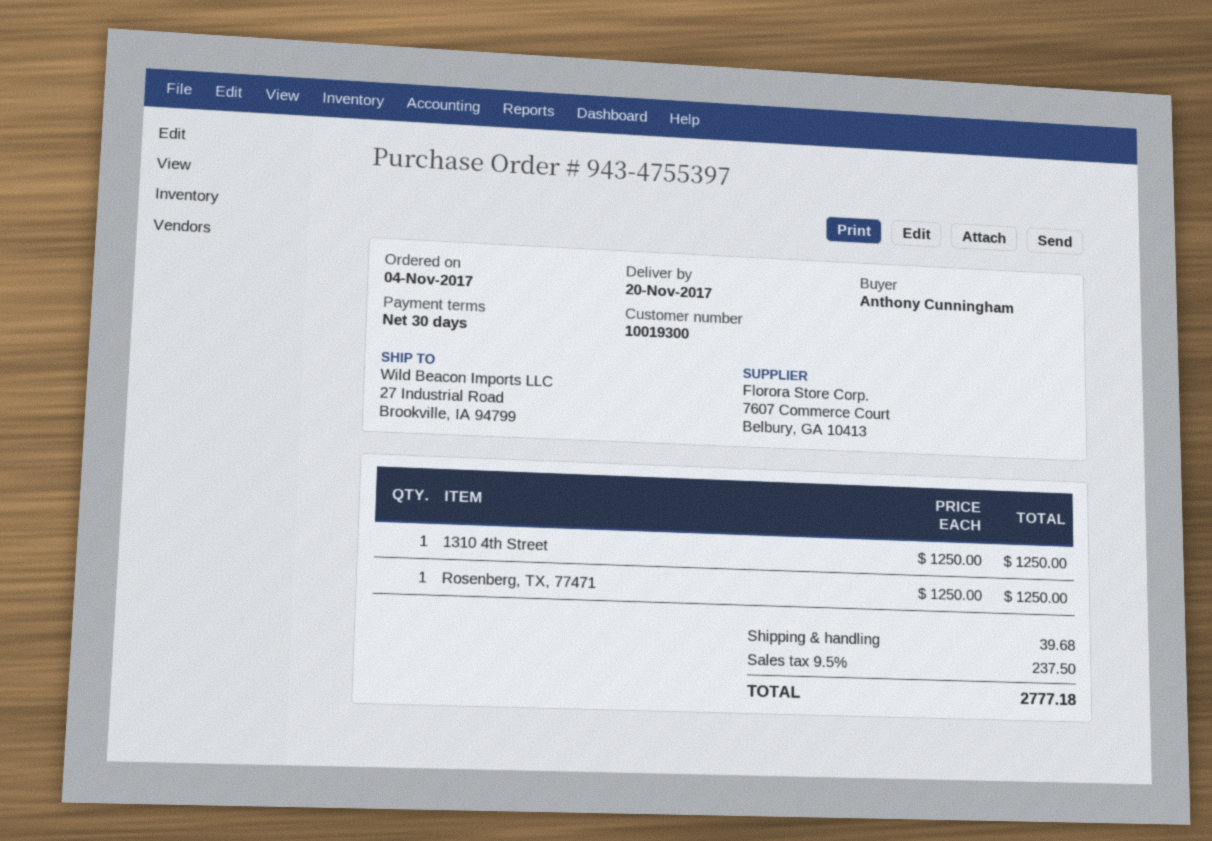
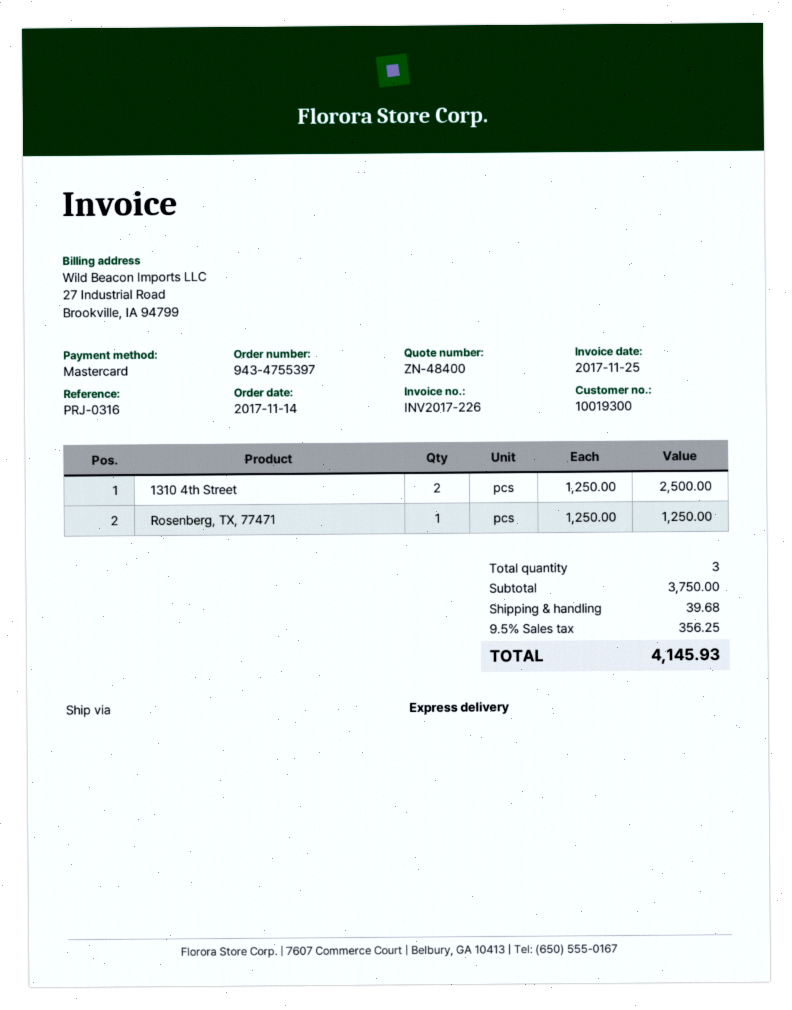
order date: 2017-11-04 -> 2017-11-14
1310 4th Street: 1 x 1250.00 = 1250.00 -> 2 x 1250.00 = 2500.00
tax: 9.5% = 237.50 -> 9.5% = 356.25
total: 2777.18 -> 4145.93

